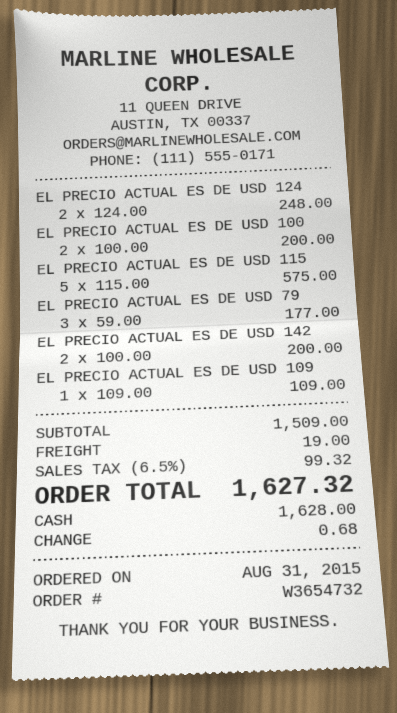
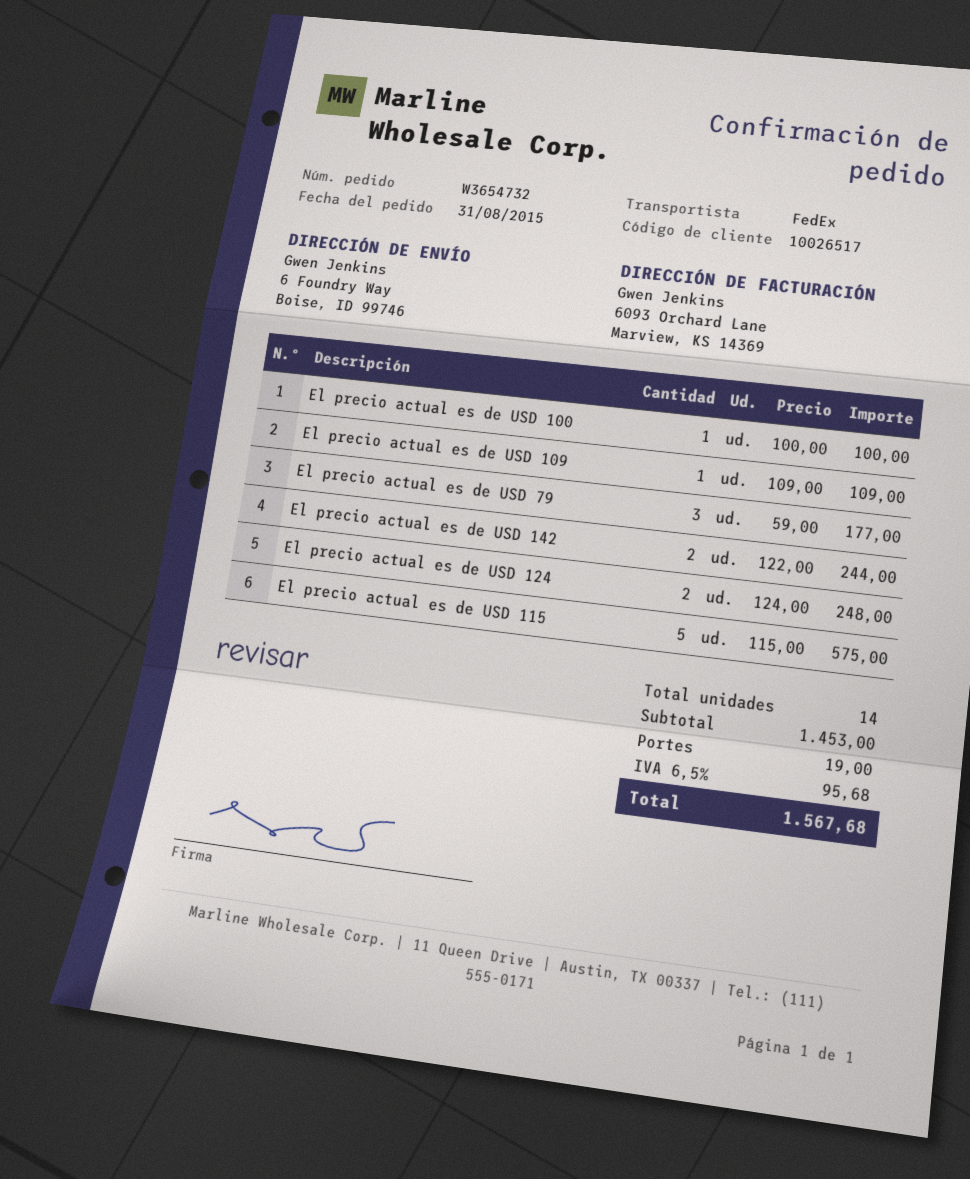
EL PRECIO ACTUAL ES DE USD 100: 2 x 100.00 = 200.00 -> 1 x 100.00 = 100.00
EL PRECIO ACTUAL ES DE USD 142: 2 x 100.00 = 200.00 -> 2 x 122.00 = 244.00
subtotal: 1509.00 -> 1453.00
tax: 6.5% = 99.32 -> 6.5% = 95.68
total: 1627.32 -> 1567.68

